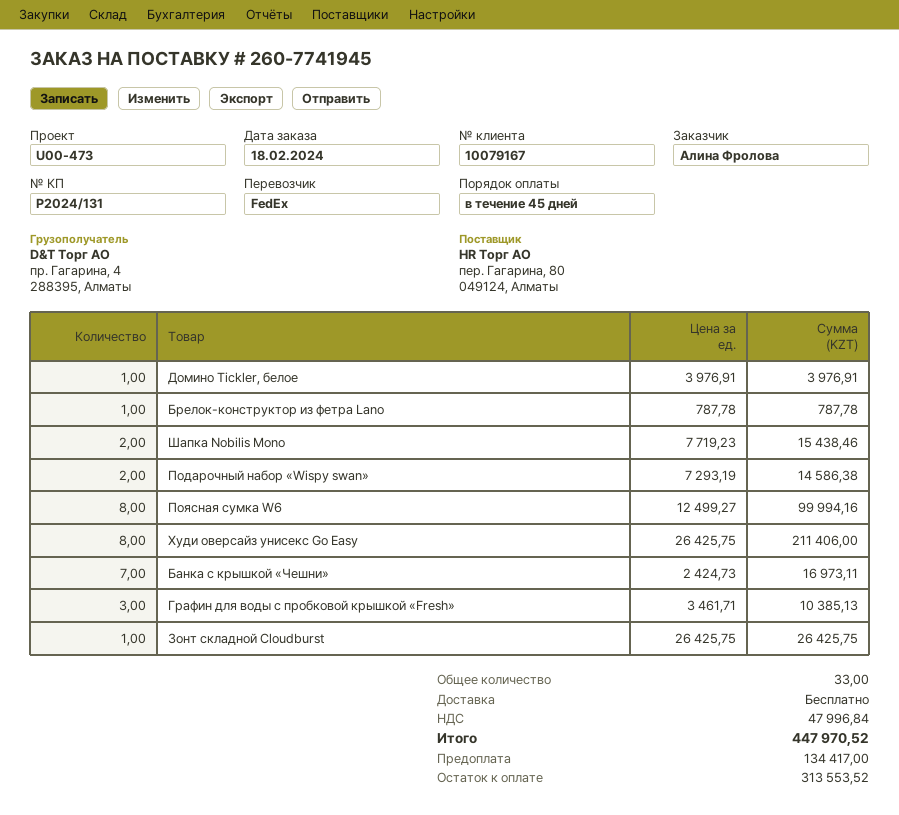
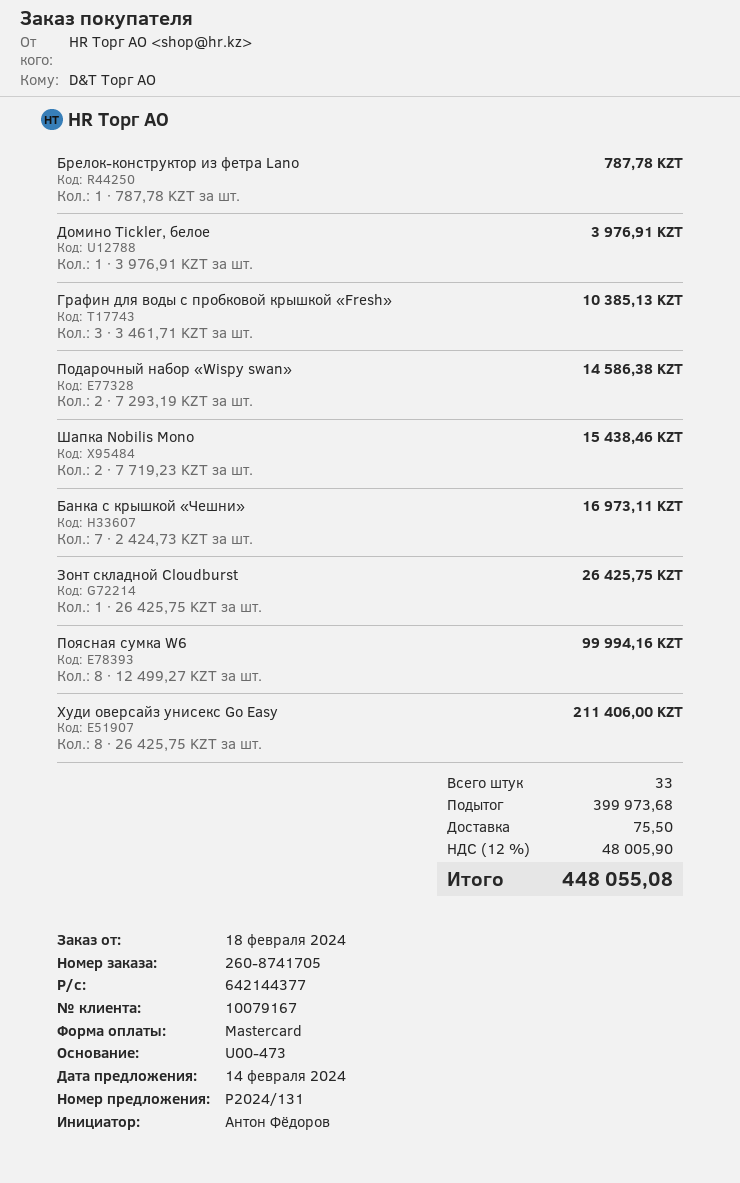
order number: 260-7741945 -> 260-8741705
ordered by: Алина Фролова -> Антон Фёдоров
shipping: 0.00 -> 75.50
tax: 47996.84 -> 48005.90
total: 447970.52 -> 448055.08

